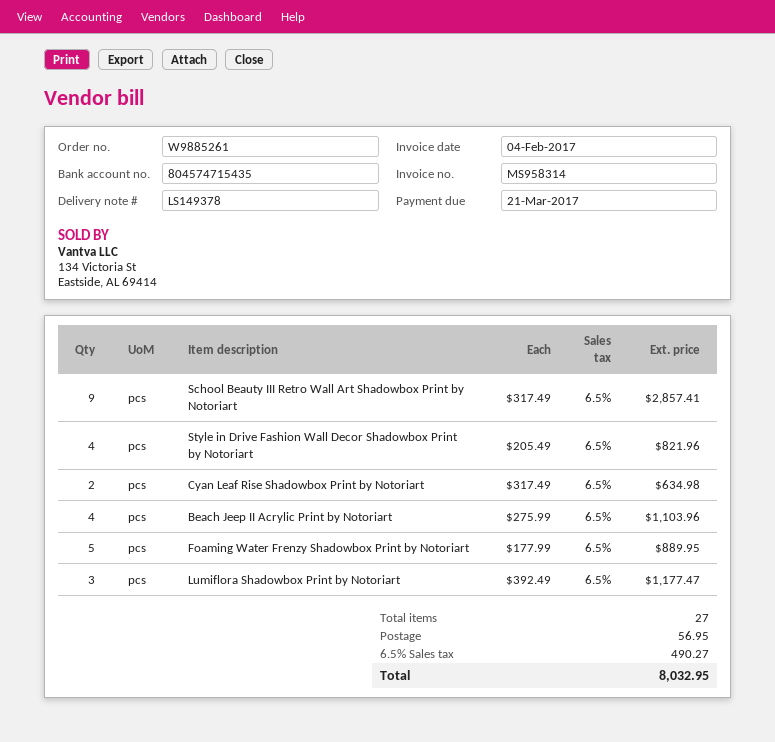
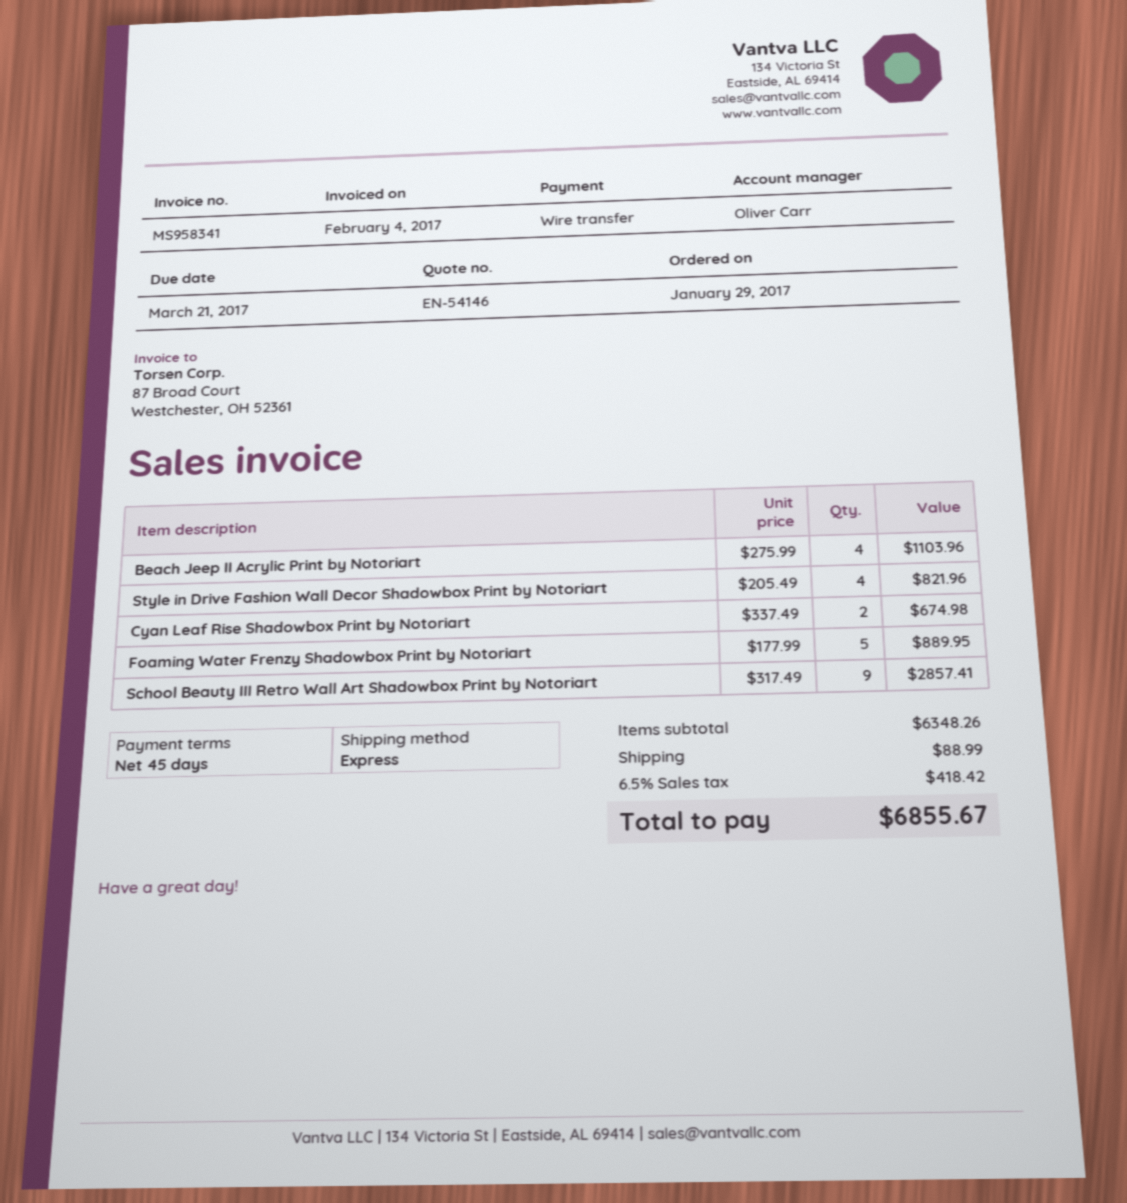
invoice number: MS958314 -> MS958341
Cyan Leaf Rise Shadowbox Print by Notoriart: 2 x 317.49 = 634.98 -> 2 x 337.49 = 674.98
Lumiflora Shadowbox Print by Notoriart: 3 x 392.49 = 1177.47 -> none
shipping: 56.95 -> 88.99
tax: 6.5% = 490.27 -> 6.5% = 418.42
total: 8032.95 -> 6855.67

